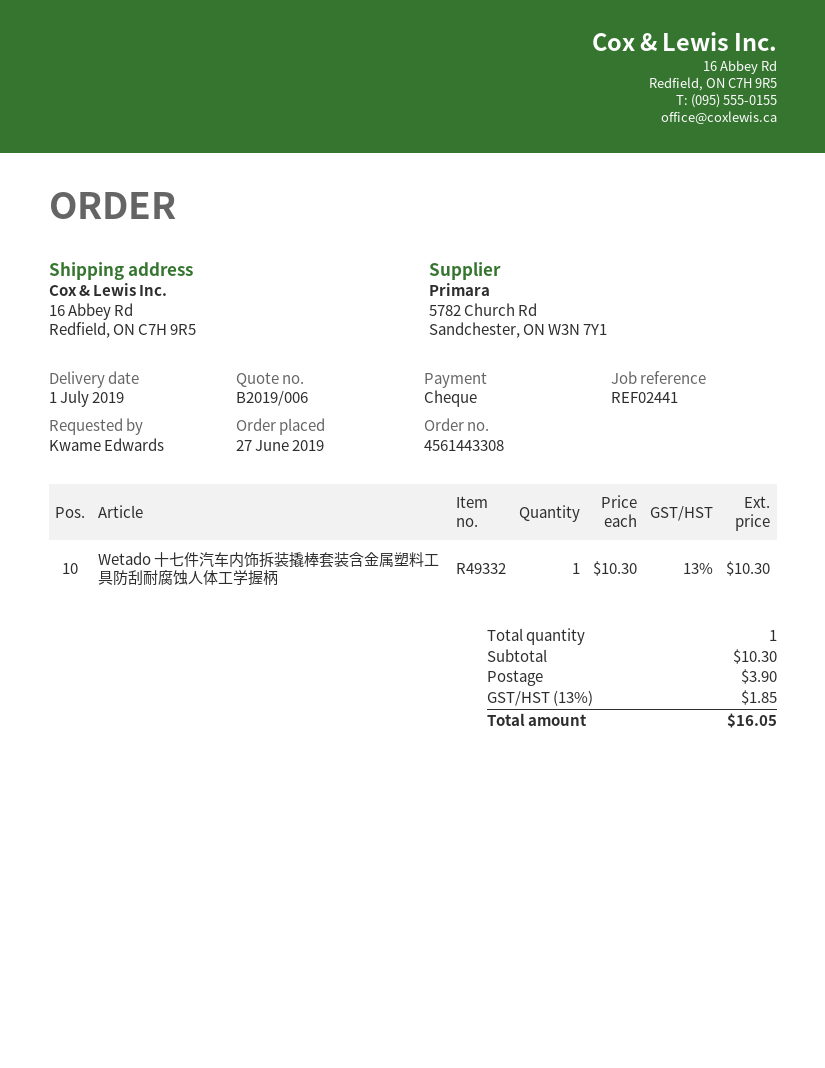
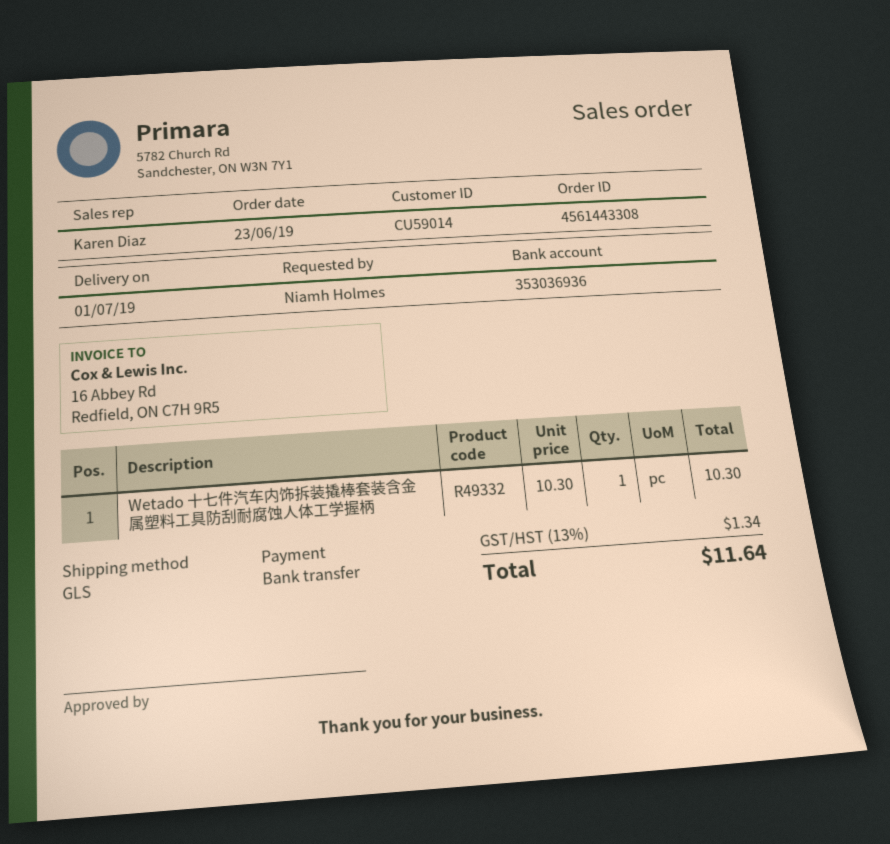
order date: 2019-06-27 -> 2019-06-23
ordered by: Kwame Edwards -> Niamh Holmes
payment method: cheque -> bank transfer
shipping: 3.90 -> none
tax: 13% = 1.85 -> 13% = 1.34
total: 16.05 -> 11.64

